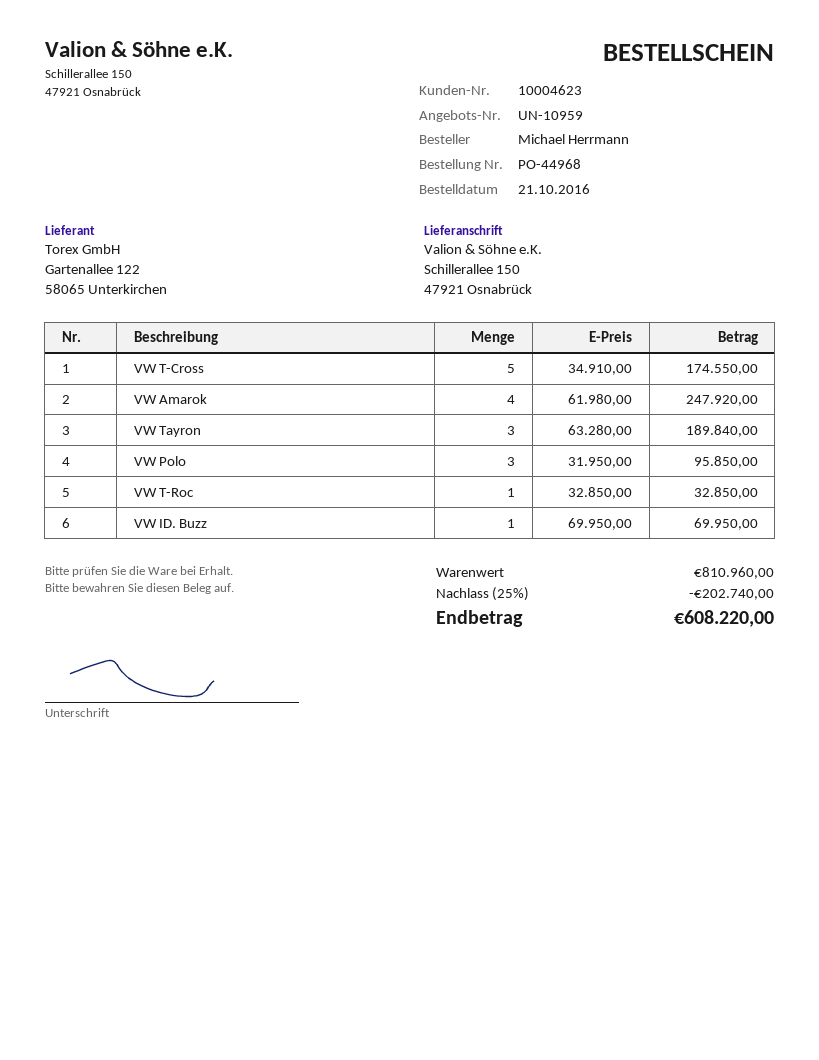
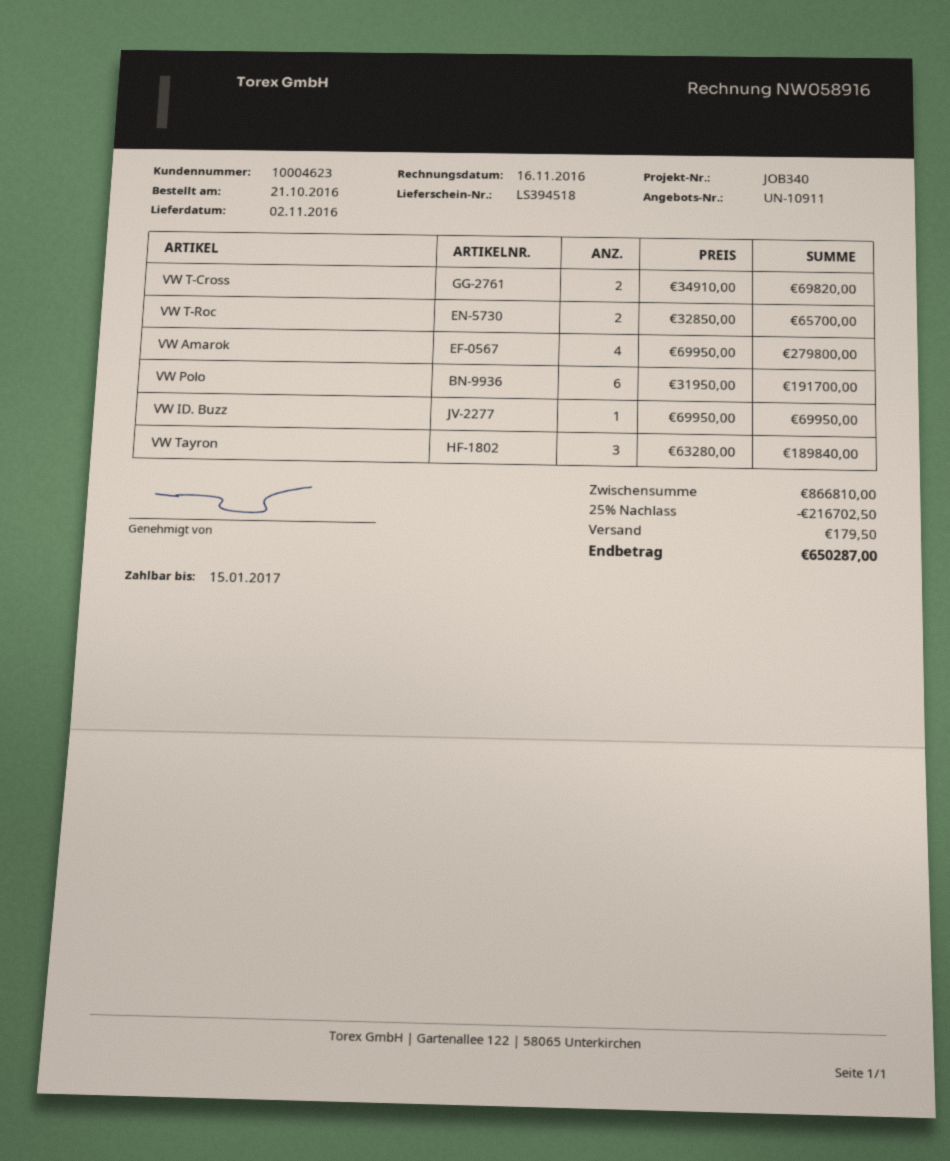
quote number: UN-10959 -> UN-10911
VW T-Cross: 5 x 34910.00 = 174550.00 -> 2 x 34910.00 = 69820.00
VW Amarok: 4 x 61980.00 = 247920.00 -> 4 x 69950.00 = 279800.00
VW Polo: 3 x 31950.00 = 95850.00 -> 6 x 31950.00 = 191700.00
VW T-Roc: 1 x 32850.00 = 32850.00 -> 2 x 32850.00 = 65700.00
subtotal: 810960.00 -> 866810.00
discount: 25% = 202740.00 -> 25% = 216702.50
shipping: none -> 179.50
total: 608220.00 -> 650287.00

